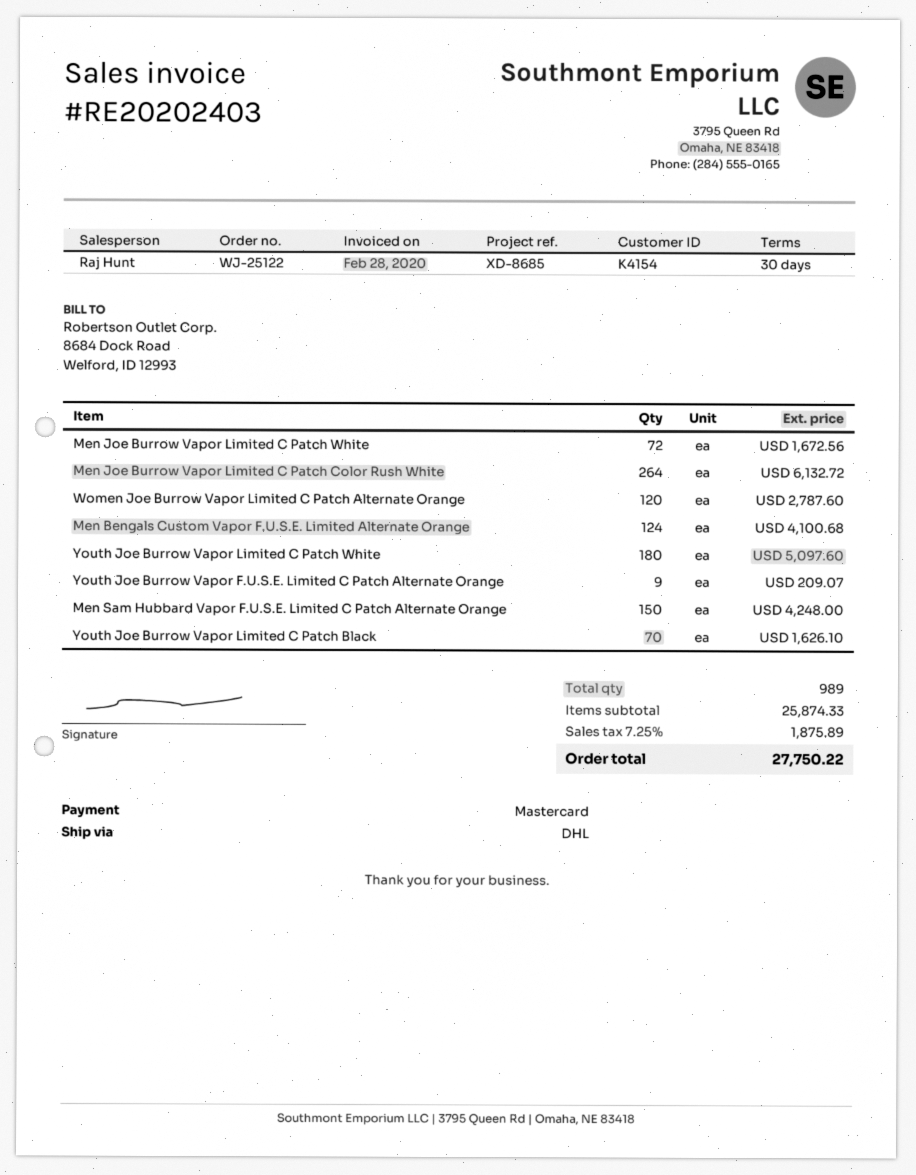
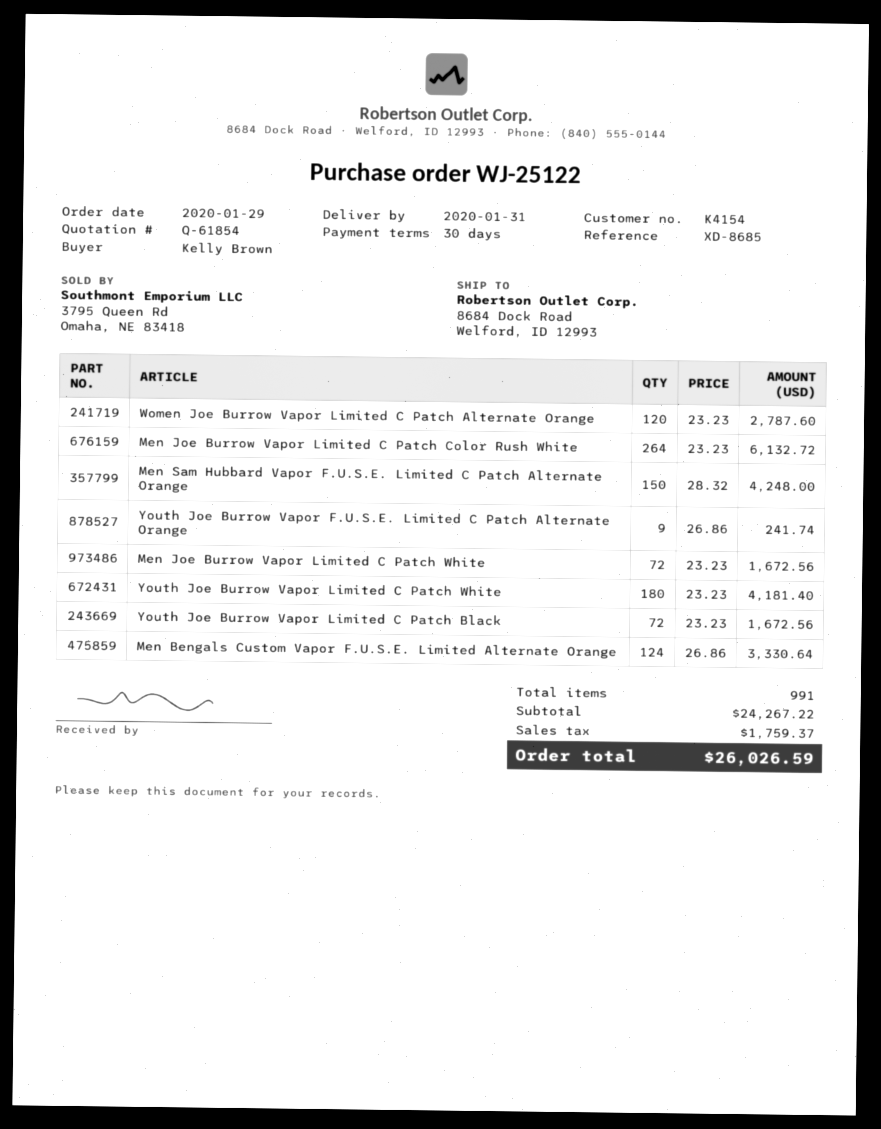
Men Bengals Custom Vapor F.U.S.E. Limited Alternate Orange: 124 for 4100.68 -> 124 for 3330.64
Youth Joe Burrow Vapor Limited C Patch White: 180 for 5097.60 -> 180 for 4181.40
Youth Joe Burrow Vapor F.U.S.E. Limited C Patch Alternate Orange: 9 for 209.07 -> 9 for 241.74
Youth Joe Burrow Vapor Limited C Patch Black: 70 for 1626.10 -> 72 for 1672.56
total quantity: 989 -> 991
subtotal: 25874.33 -> 24267.22
tax: 1875.89 -> 1759.37
total: 27750.22 -> 26026.59

